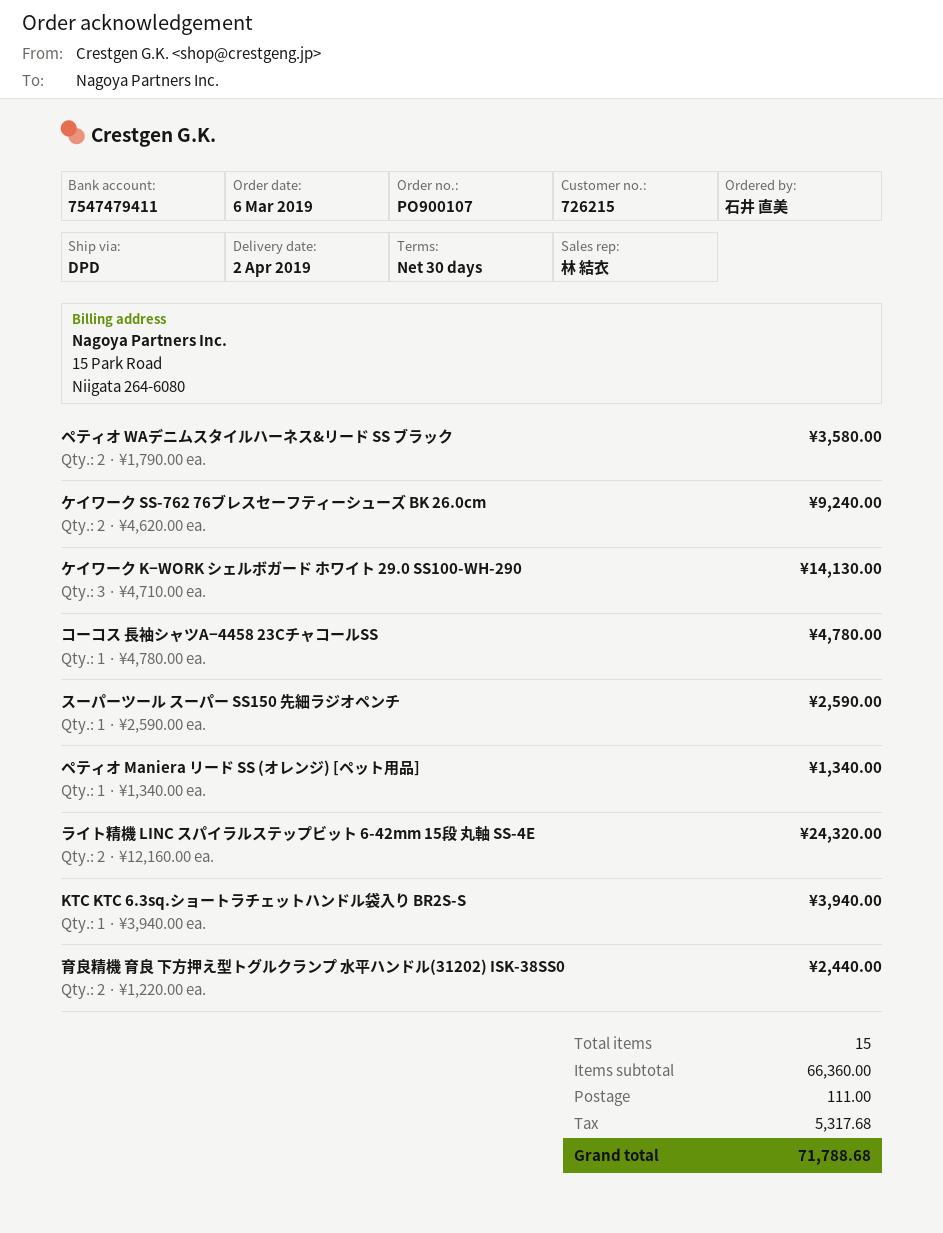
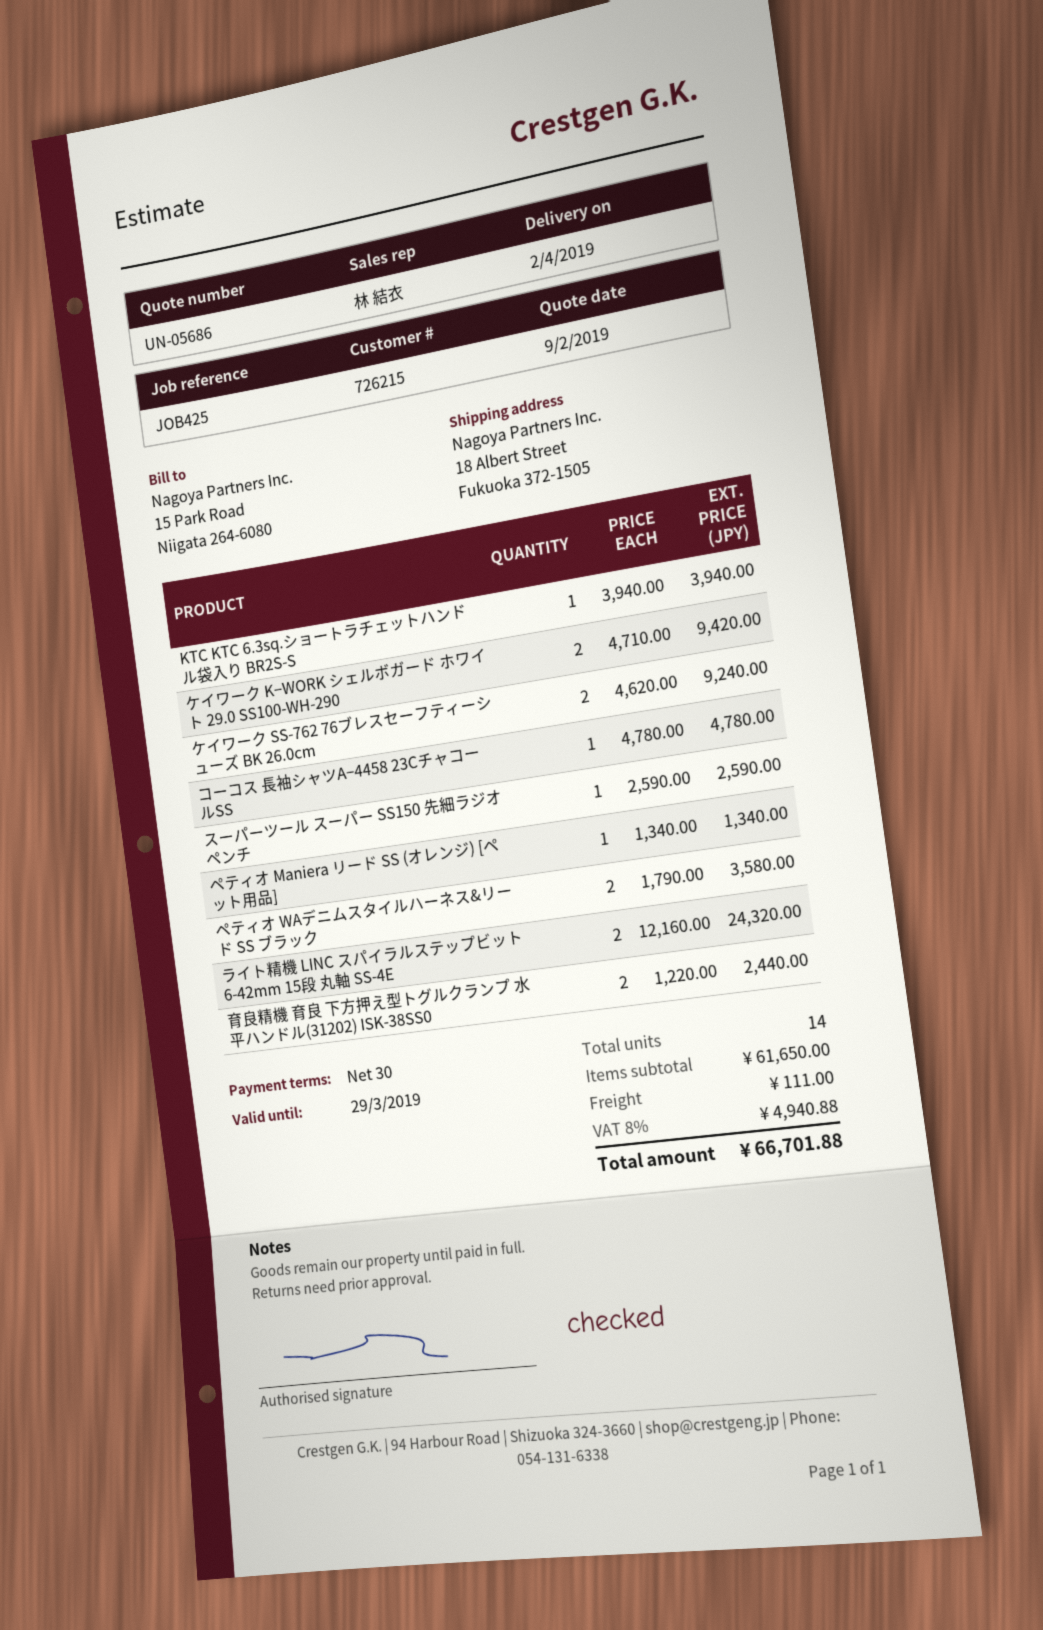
ケイワーク K−WORK シェルボガード ホワイト 29.0 SS100-WH-290: 3 x 4710.00 = 14130.00 -> 2 x 4710.00 = 9420.00
total quantity: 15 -> 14
subtotal: 66360.00 -> 61650.00
tax: 5317.68 -> 4940.88
total: 71788.68 -> 66701.88

